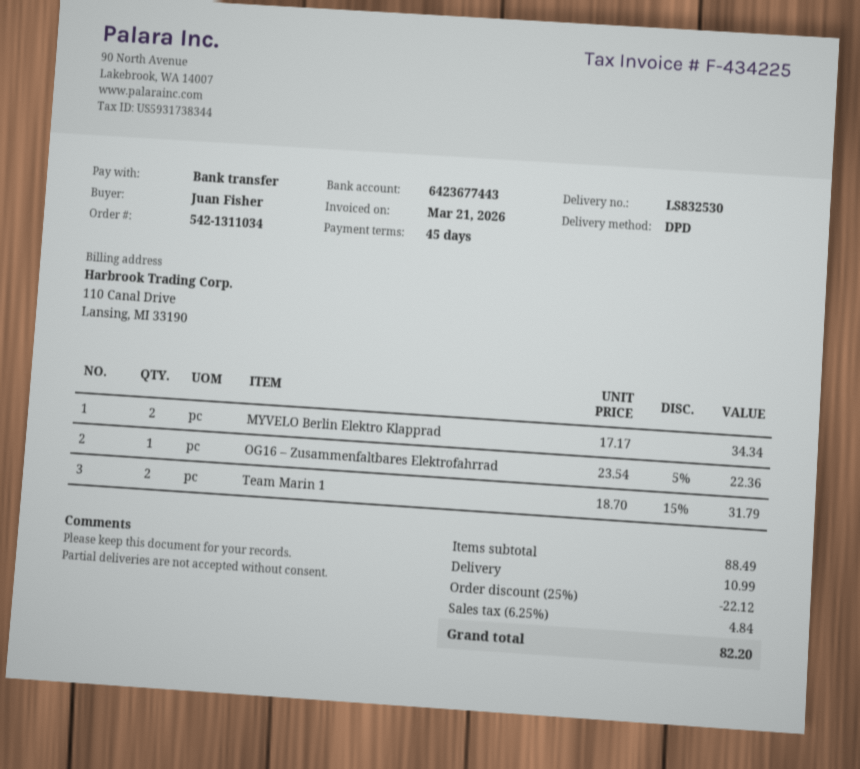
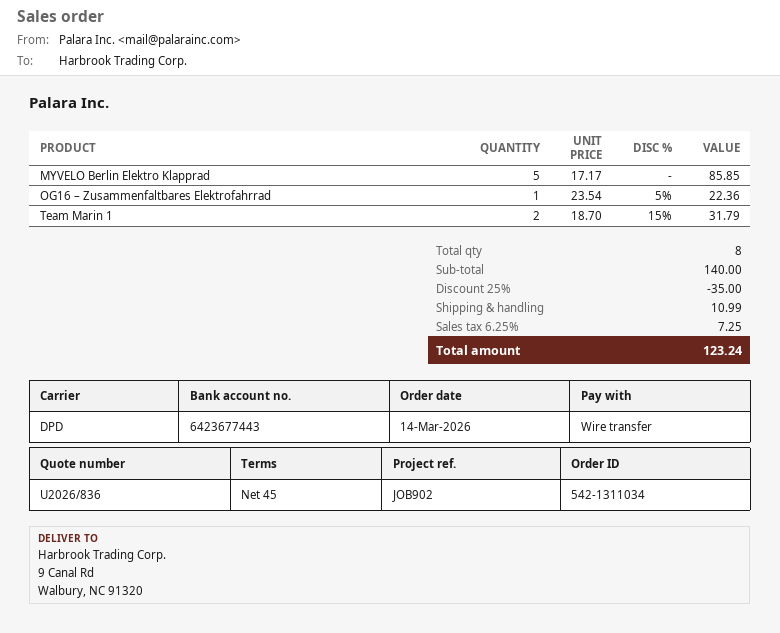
MYVELO Berlin Elektro Klapprad: 2 x 17.17 = 34.34 -> 5 x 17.17 = 85.85
subtotal: 88.49 -> 140.00
discount: 25% = 22.12 -> 25% = 35.00
tax: 6.25% = 4.84 -> 6.25% = 7.25
total: 82.20 -> 123.24

